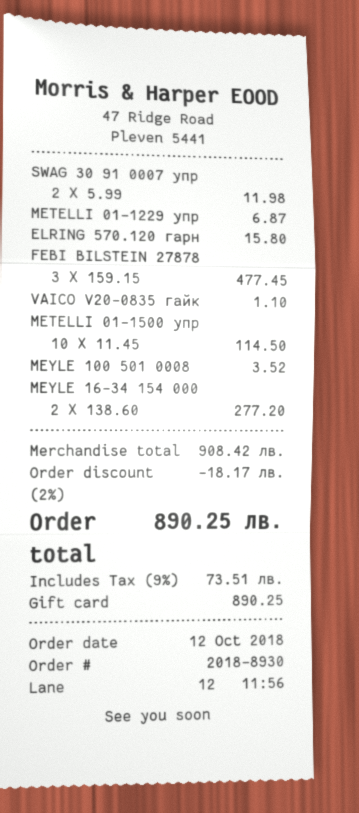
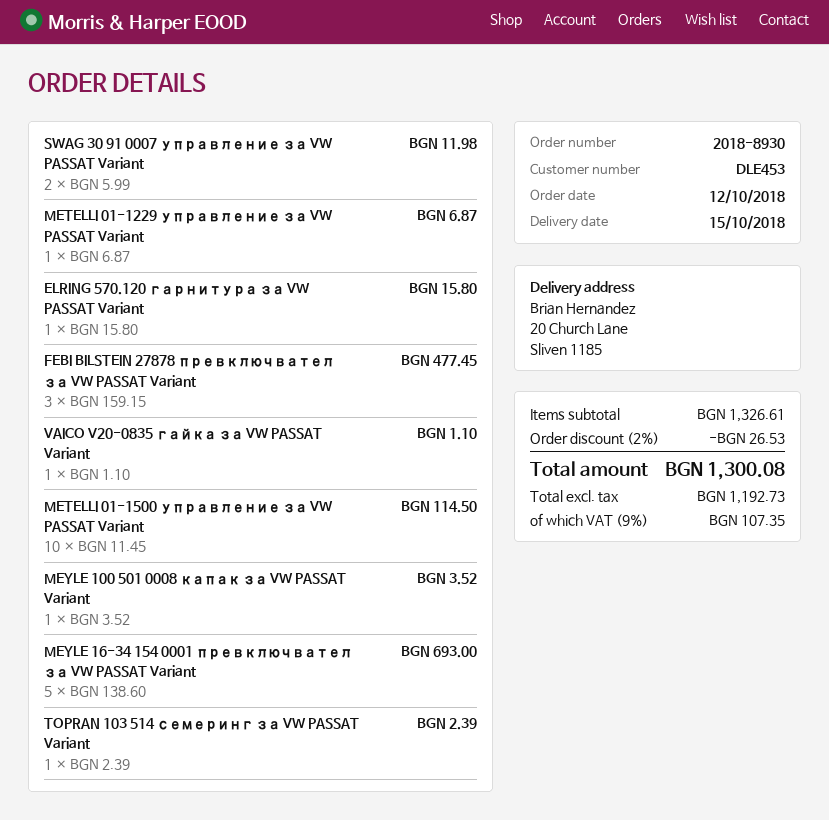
MEYLE 16-34 154 000: 2 x 138.60 = 277.20 -> 5 x 138.60 = 693.00
TOPRAN 103 514 семеринг за VW PASSAT Variant: none -> 1 x 2.39 = 2.39
subtotal: 908.42 -> 1326.61
discount: 2% = 18.17 -> 2% = 26.53
tax: 9% = 73.51 -> 9% = 107.35
total: 890.25 -> 1300.08

